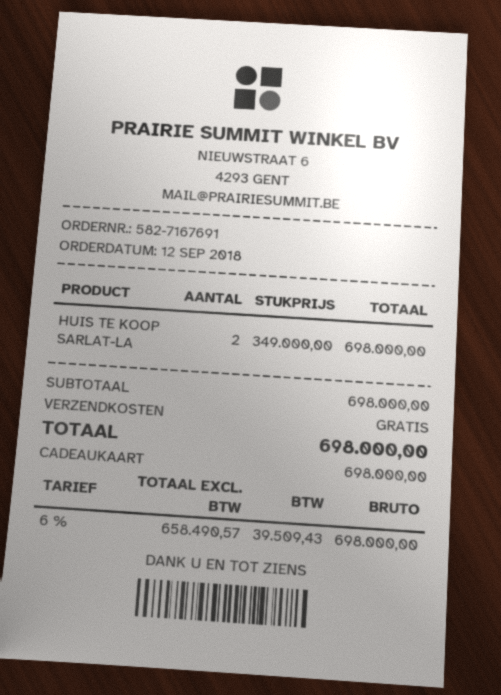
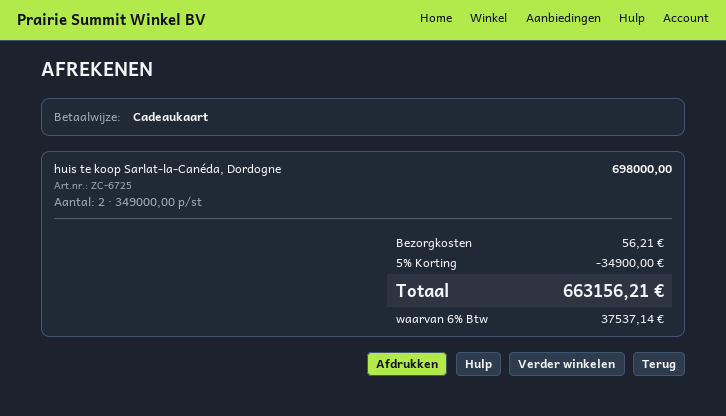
discount: none -> 5% = 34900.00
shipping: 0.00 -> 56.21
tax: 6% = 39509.43 -> 6% = 37537.14
total: 698000.00 -> 663156.21

